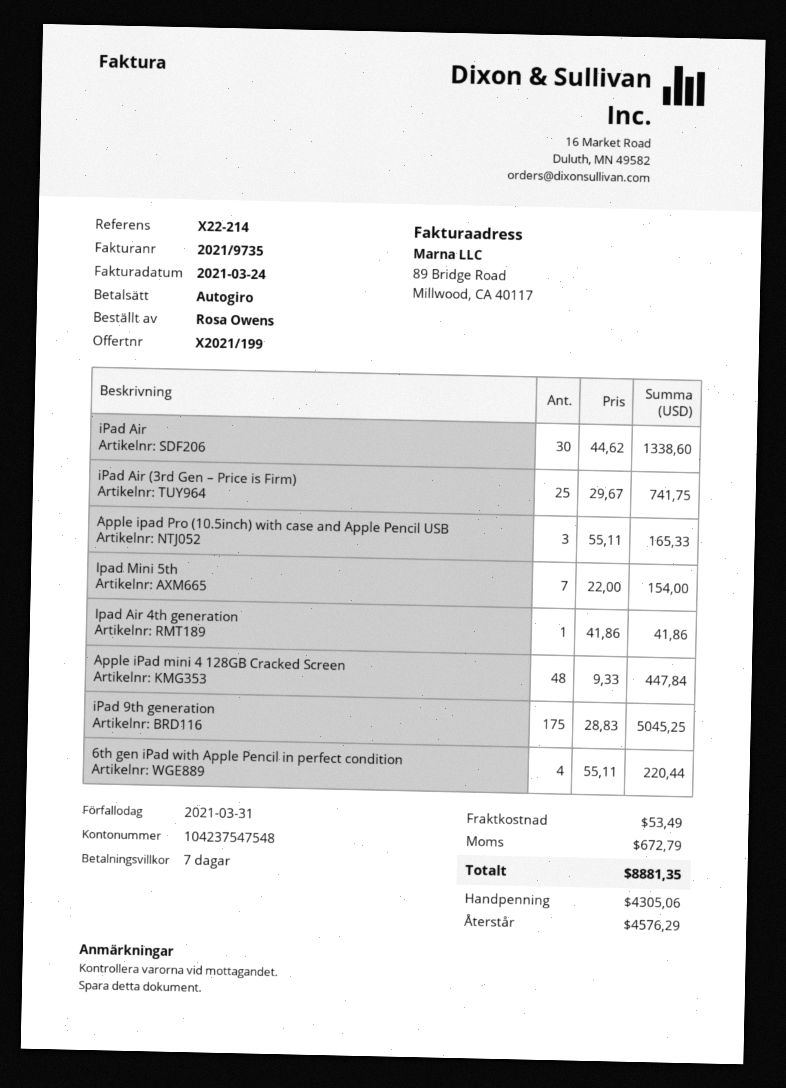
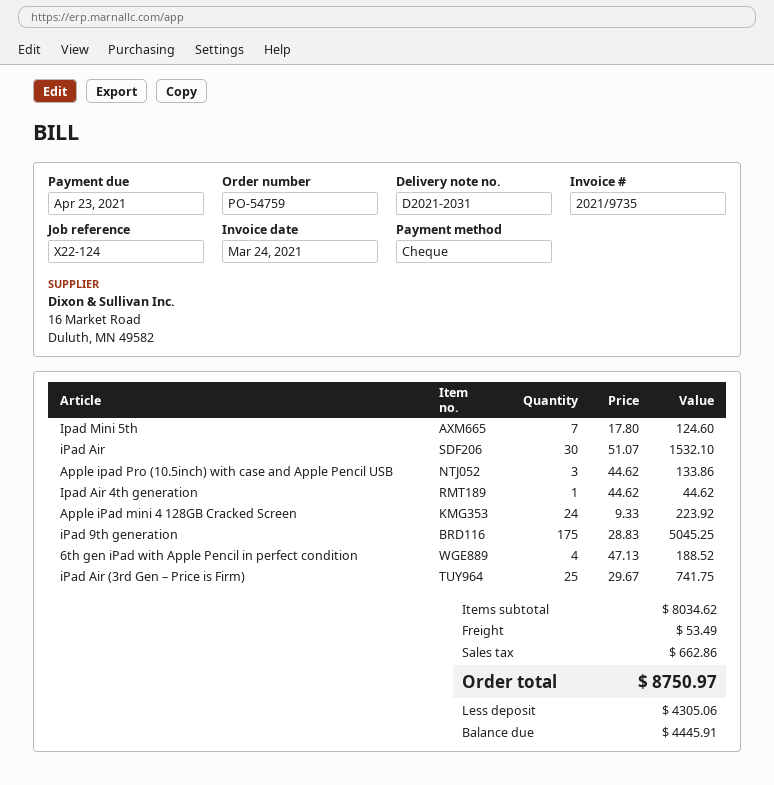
due date: 2021-03-31 -> 2021-04-23
reference: X22-214 -> X22-124
payment method: direct debit -> cheque
iPad Air: 30 x 44.62 = 1338.60 -> 30 x 51.07 = 1532.10
Apple ipad Pro (10.5inch) with case and Apple Pencil USB: 3 x 55.11 = 165.33 -> 3 x 44.62 = 133.86
Ipad Mini 5th: 7 x 22.00 = 154.00 -> 7 x 17.80 = 124.60
Ipad Air 4th generation: 1 x 41.86 = 41.86 -> 1 x 44.62 = 44.62
Apple iPad mini 4 128GB Cracked Screen: 48 x 9.33 = 447.84 -> 24 x 9.33 = 223.92
6th gen iPad with Apple Pencil in perfect condition: 4 x 55.11 = 220.44 -> 4 x 47.13 = 188.52
tax: 672.79 -> 662.86
total: 8881.35 -> 8750.97
balance: 4576.29 -> 4445.91

